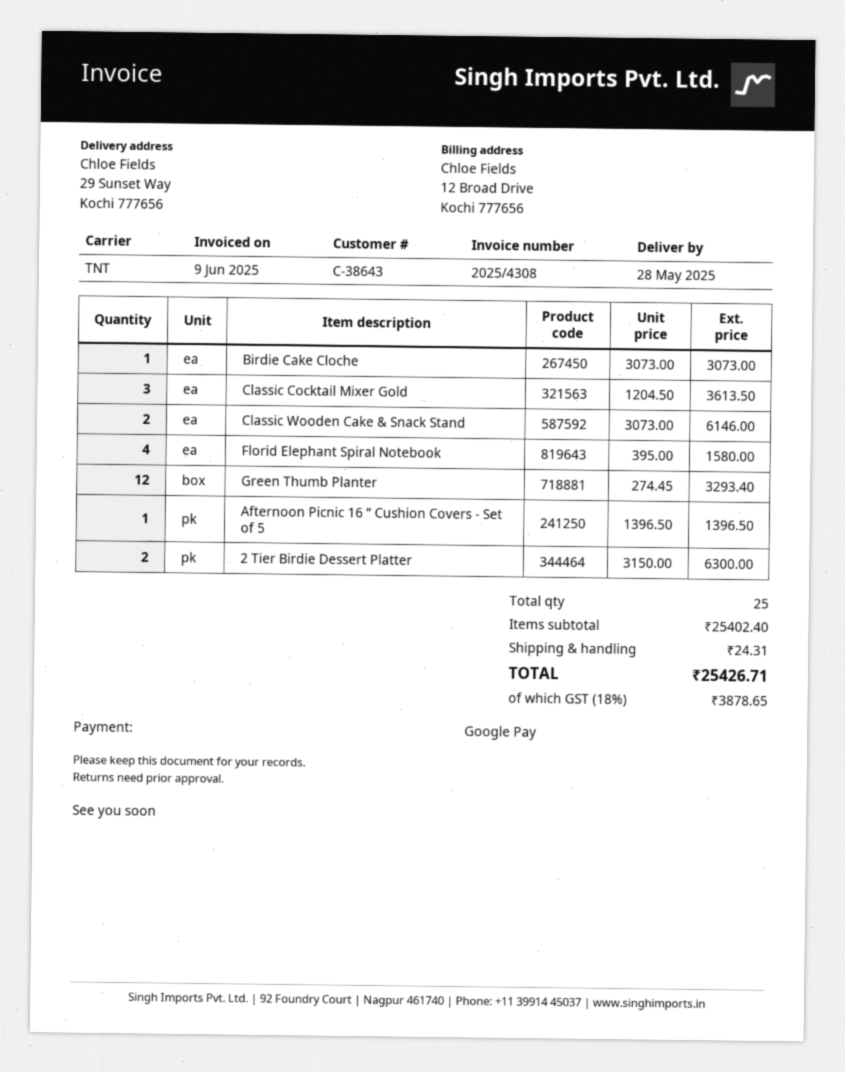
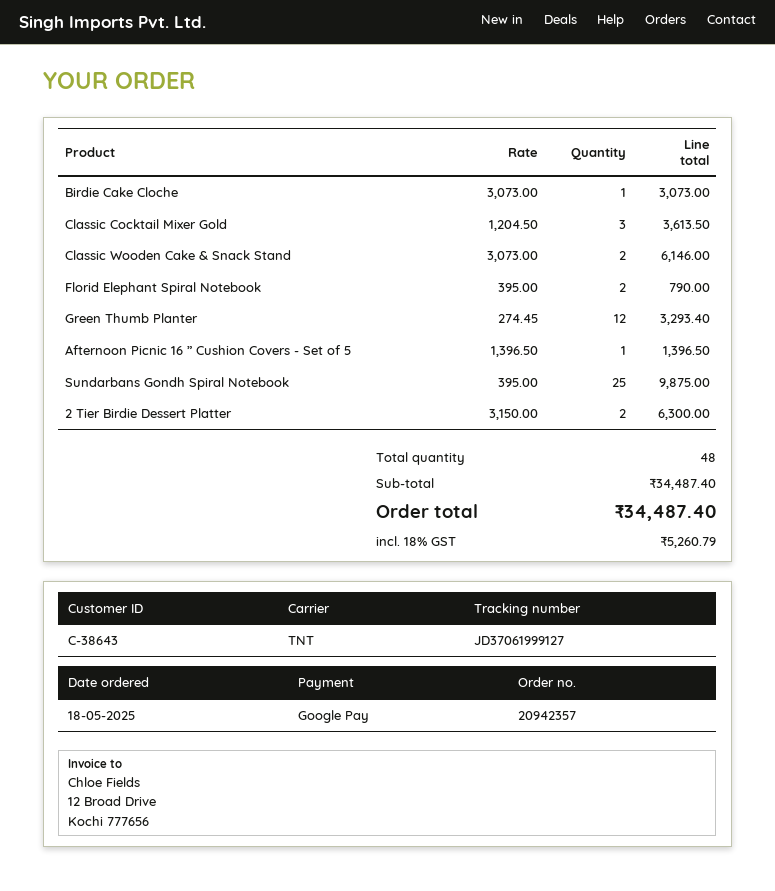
Florid Elephant Spiral Notebook: 4 x 395.00 = 1580.00 -> 2 x 395.00 = 790.00
Sundarbans Gondh Spiral Notebook: none -> 25 x 395.00 = 9875.00
total quantity: 25 -> 48
subtotal: 25402.40 -> 34487.40
shipping: 24.31 -> none
tax: 18% = 3878.65 -> 18% = 5260.79
total: 25426.71 -> 34487.40

